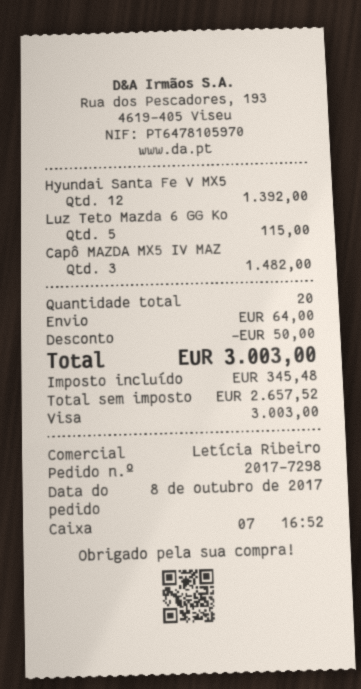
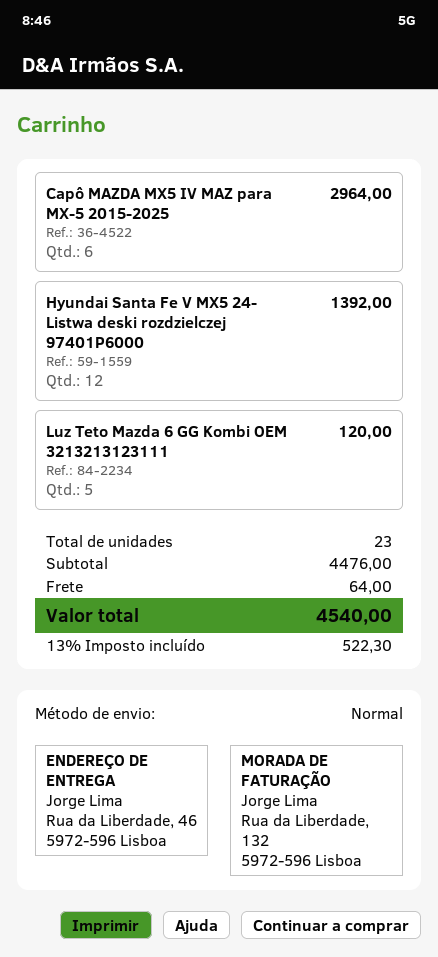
Luz Teto Mazda 6 GG Ko: 5 for 115.00 -> 5 for 120.00
Capô MAZDA MX5 IV MAZ: 3 for 1482.00 -> 6 for 2964.00
total quantity: 20 -> 23
discount: 50.00 -> none
tax: 345.48 -> 522.30
total: 3003.00 -> 4540.00

